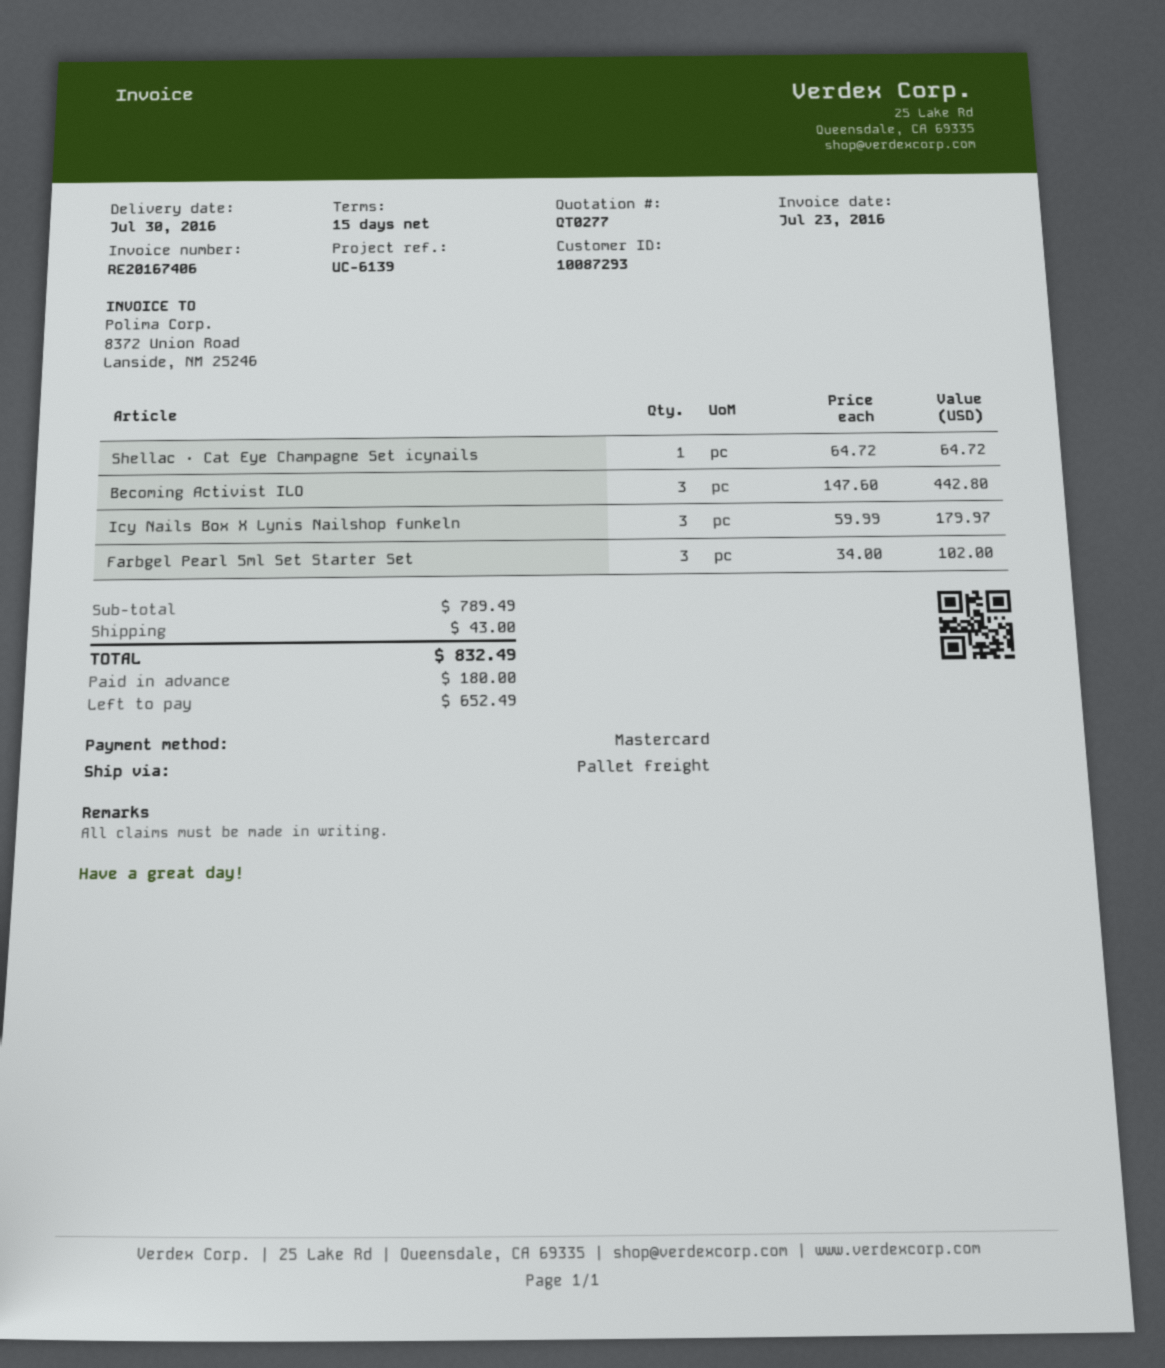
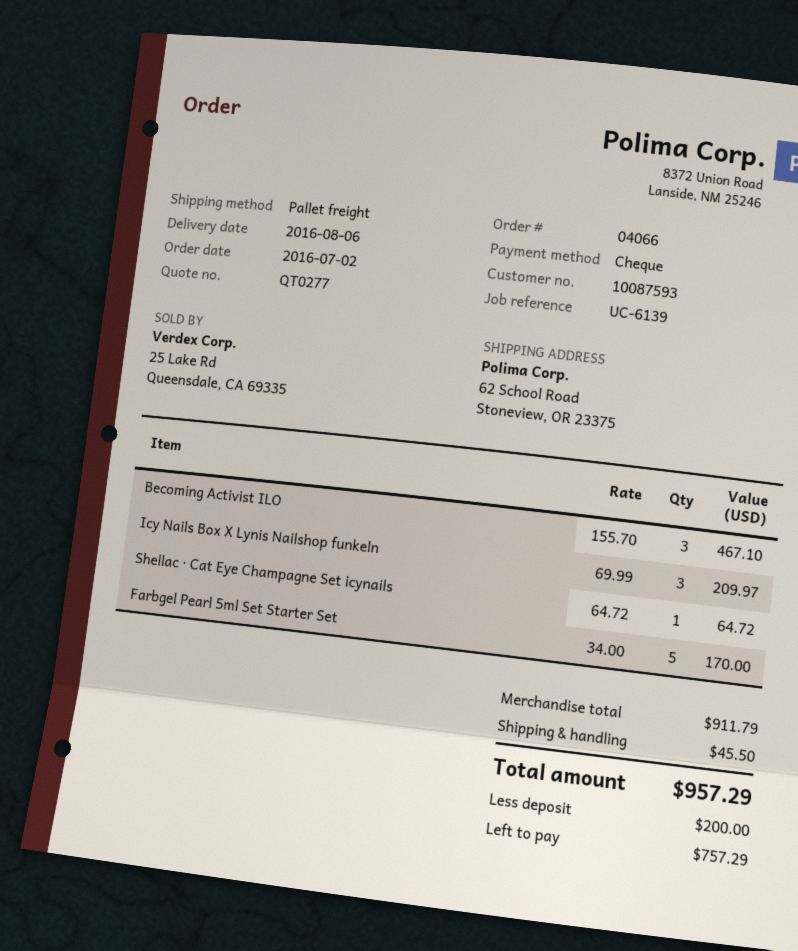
delivery date: 2016-07-30 -> 2016-08-06
customer number: 10087293 -> 10087593
payment method: Mastercard -> cheque
Becoming Activist ILO: 3 x 147.60 = 442.80 -> 3 x 155.70 = 467.10
Icy Nails Box X Lynis Nailshop funkeln: 3 x 59.99 = 179.97 -> 3 x 69.99 = 209.97
Farbgel Pearl 5ml Set Starter Set: 3 x 34.00 = 102.00 -> 5 x 34.00 = 170.00
subtotal: 789.49 -> 911.79
shipping: 43.00 -> 45.50
total: 832.49 -> 957.29
deposit: 180.00 -> 200.00
balance: 652.49 -> 757.29

